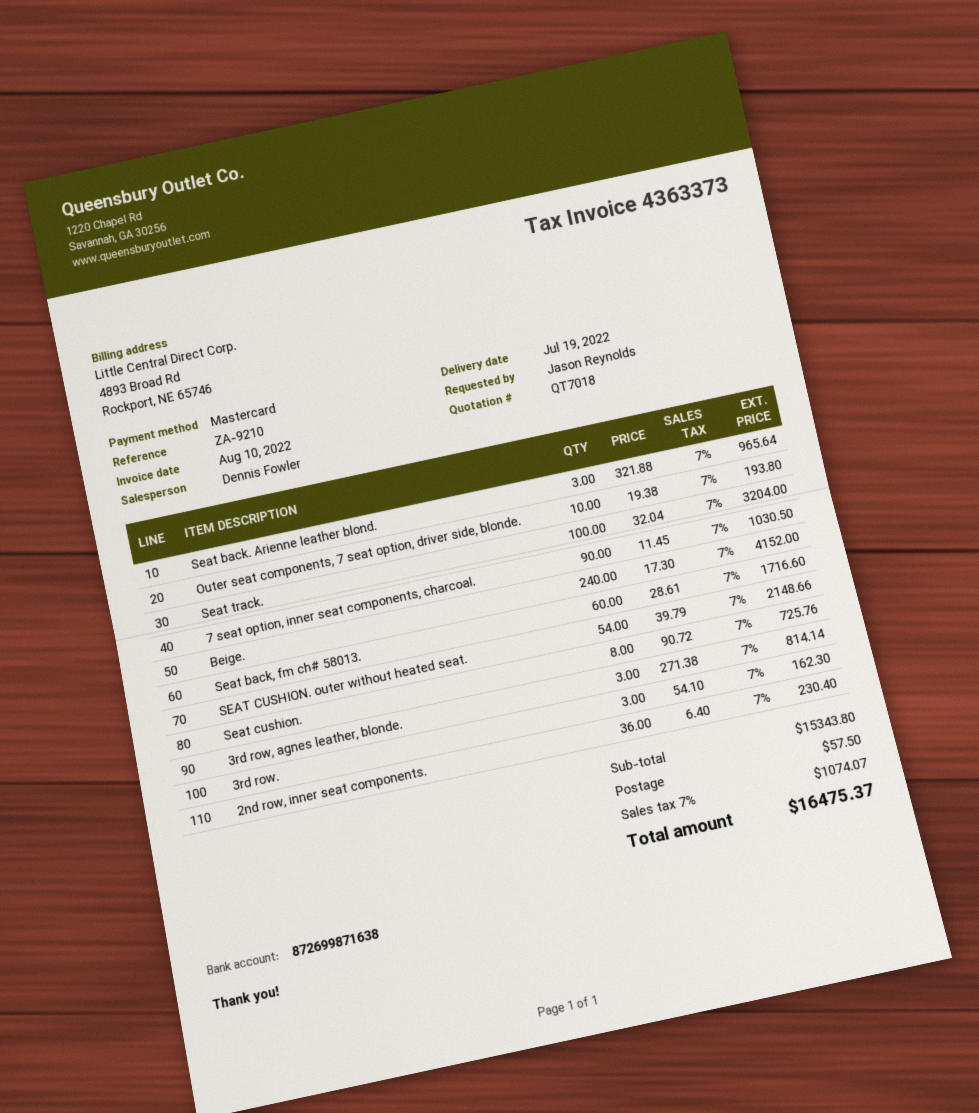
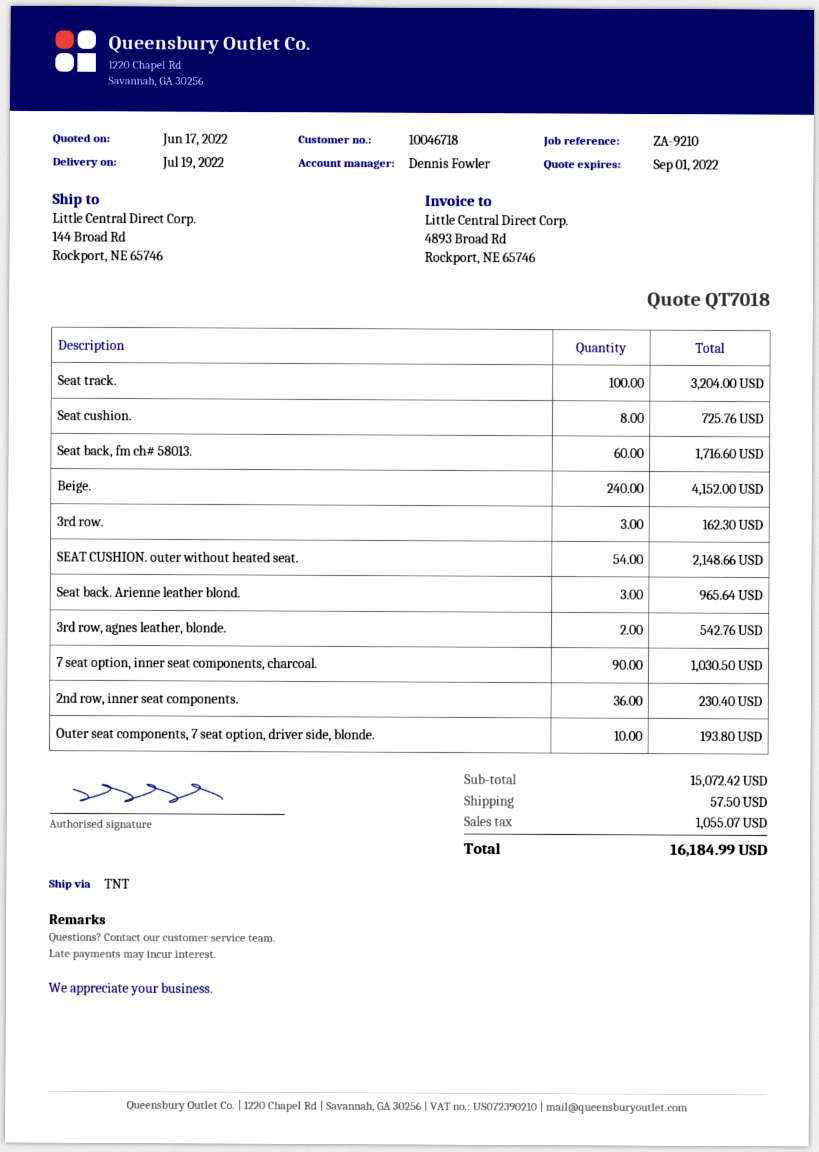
3rd row, agnes leather, blonde.: 3 for 814.14 -> 2 for 542.76
subtotal: 15343.80 -> 15072.42
tax: 1074.07 -> 1055.07
total: 16475.37 -> 16184.99

